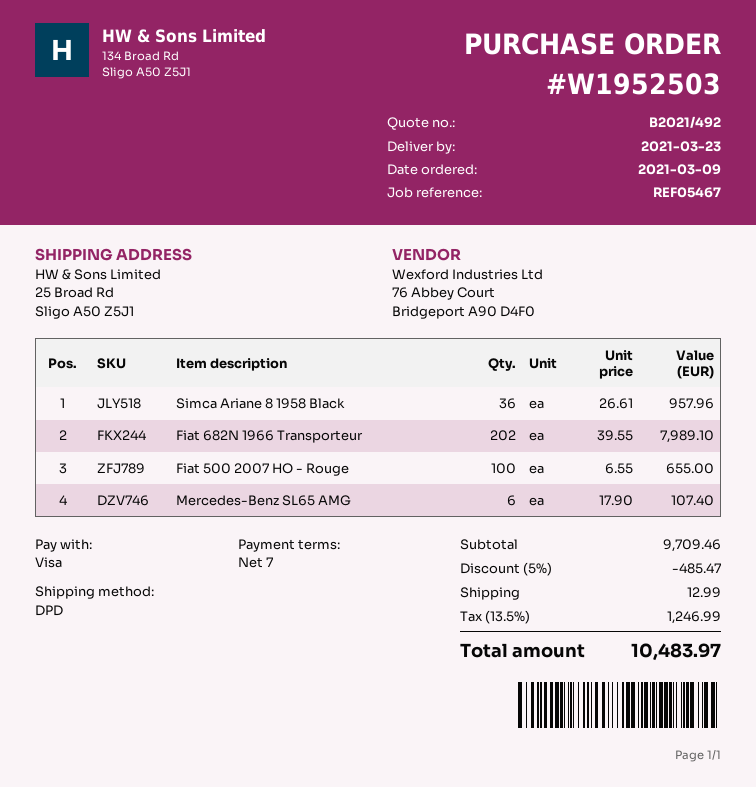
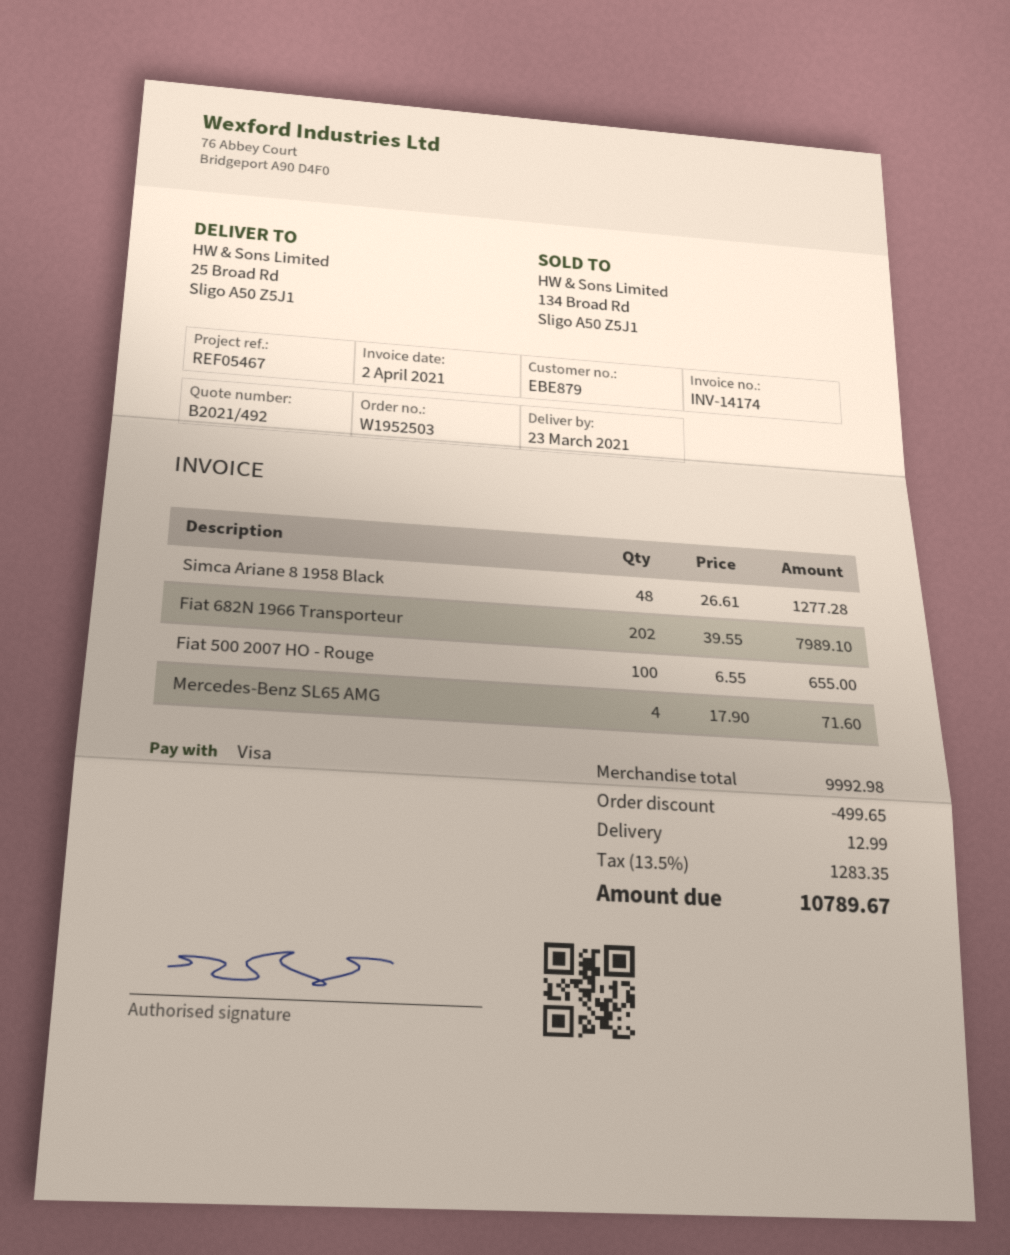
Simca Ariane 8 1958 Black: 36 x 26.61 = 957.96 -> 48 x 26.61 = 1277.28
Mercedes-Benz SL65 AMG: 6 x 17.90 = 107.40 -> 4 x 17.90 = 71.60
subtotal: 9709.46 -> 9992.98
discount: 485.47 -> 499.65
tax: 13.5% = 1246.99 -> 13.5% = 1283.35
total: 10483.97 -> 10789.67

